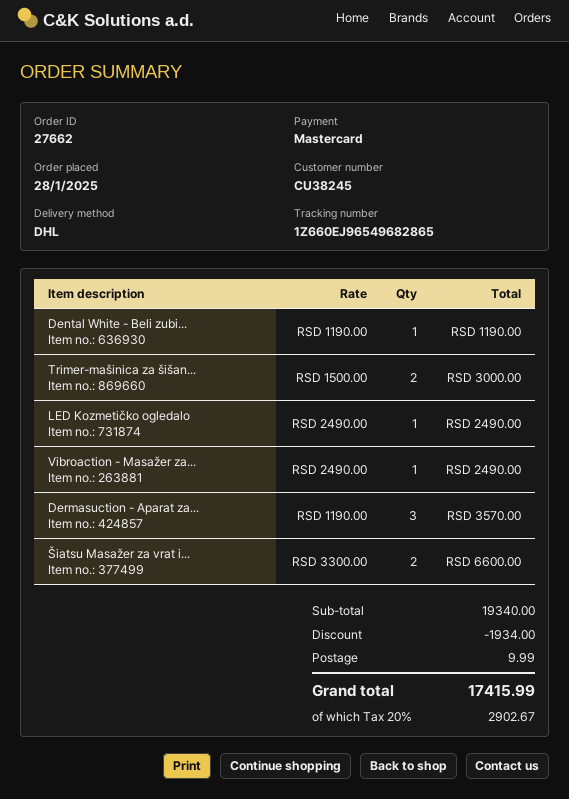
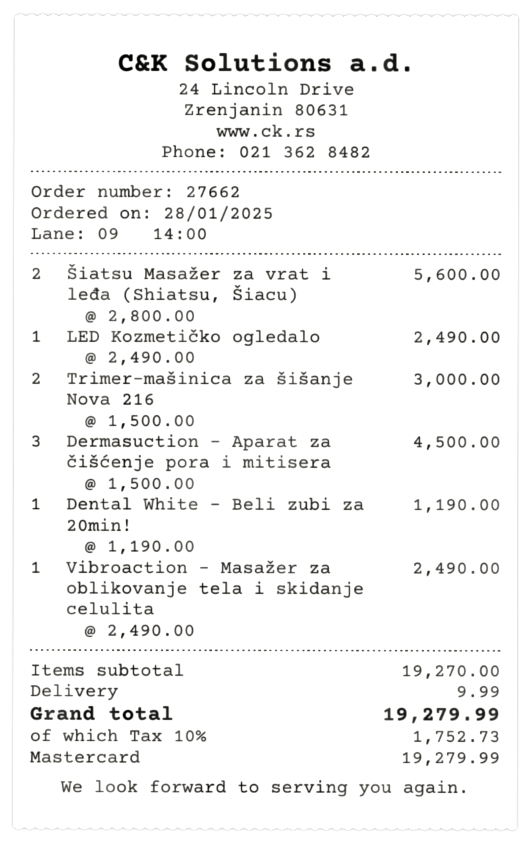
Dermasuction - Aparat za...: 3 x 1190.00 = 3570.00 -> 3 x 1500.00 = 4500.00
Šiatsu Masažer za vrat i...: 2 x 3300.00 = 6600.00 -> 2 x 2800.00 = 5600.00
subtotal: 19340.00 -> 19270.00
discount: 1934.00 -> none
tax: 20% = 2902.67 -> 10% = 1752.73
total: 17415.99 -> 19279.99

